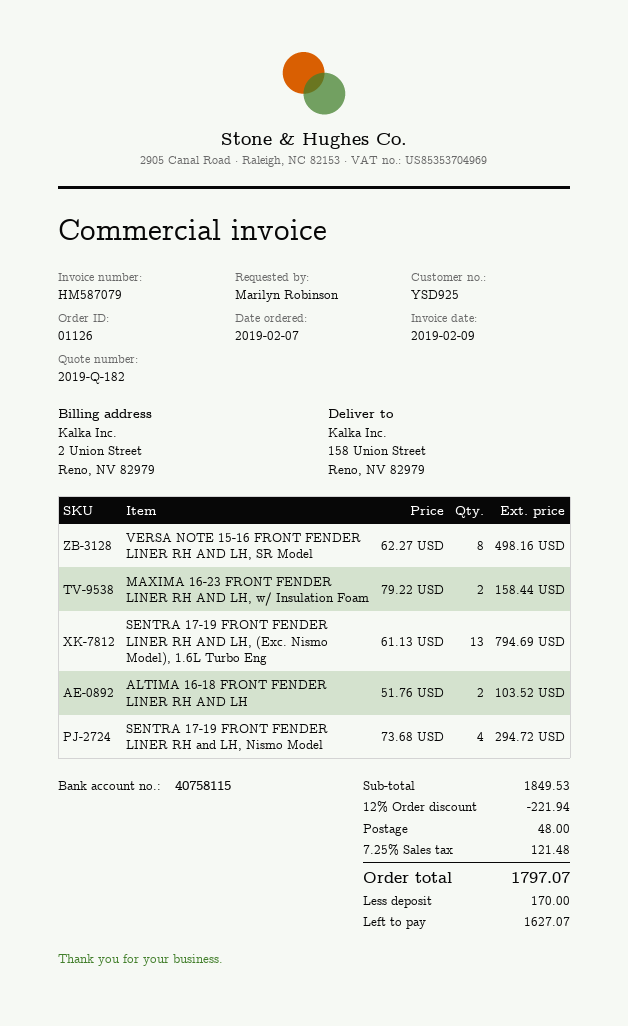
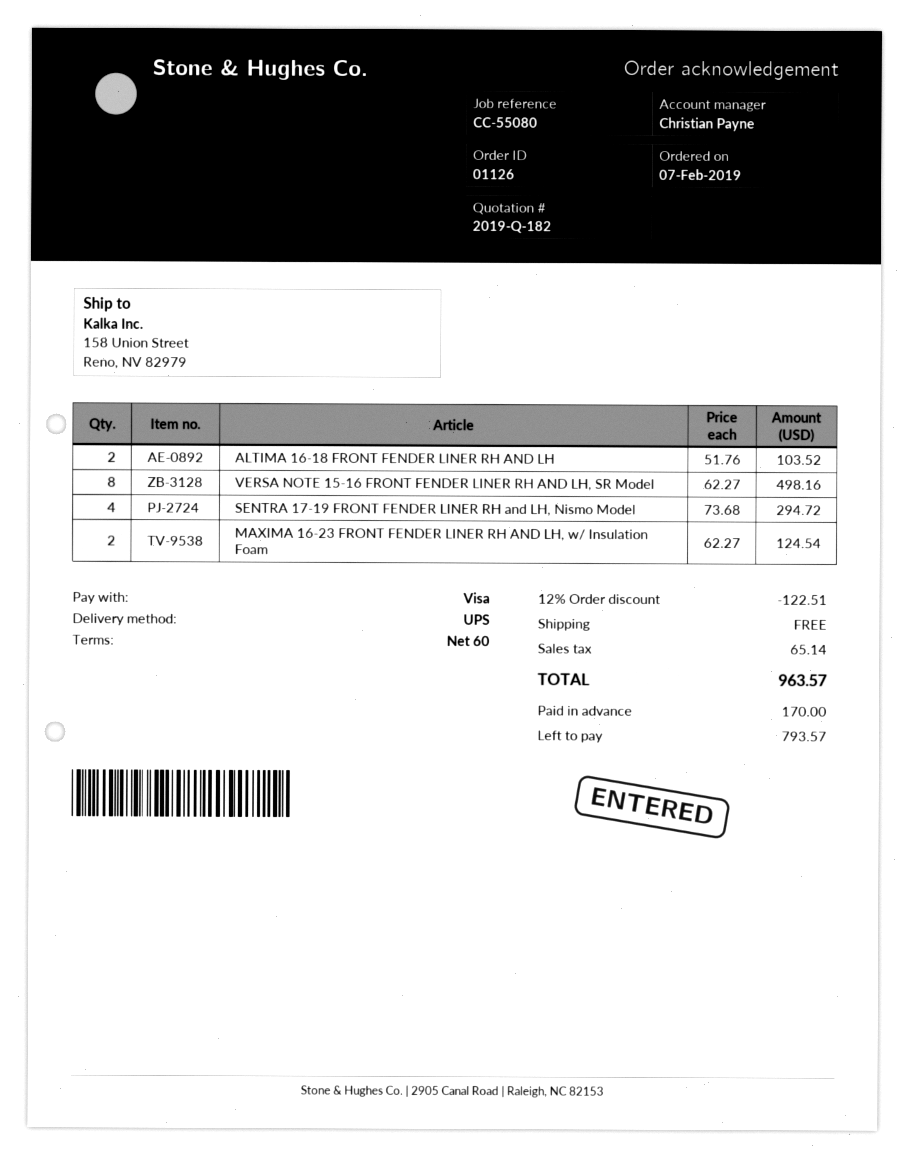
MAXIMA 16-23 FRONT FENDER LINER RH AND LH, w/ Insulation Foam: 2 x 79.22 = 158.44 -> 2 x 62.27 = 124.54
SENTRA 17-19 FRONT FENDER LINER RH AND LH, (Exc. Nismo Model), 1.6L Turbo Eng: 13 x 61.13 = 794.69 -> none
discount: 12% = 221.94 -> 12% = 122.51
shipping: 48.00 -> 0.00
tax: 121.48 -> 65.14
total: 1797.07 -> 963.57
balance: 1627.07 -> 793.57

